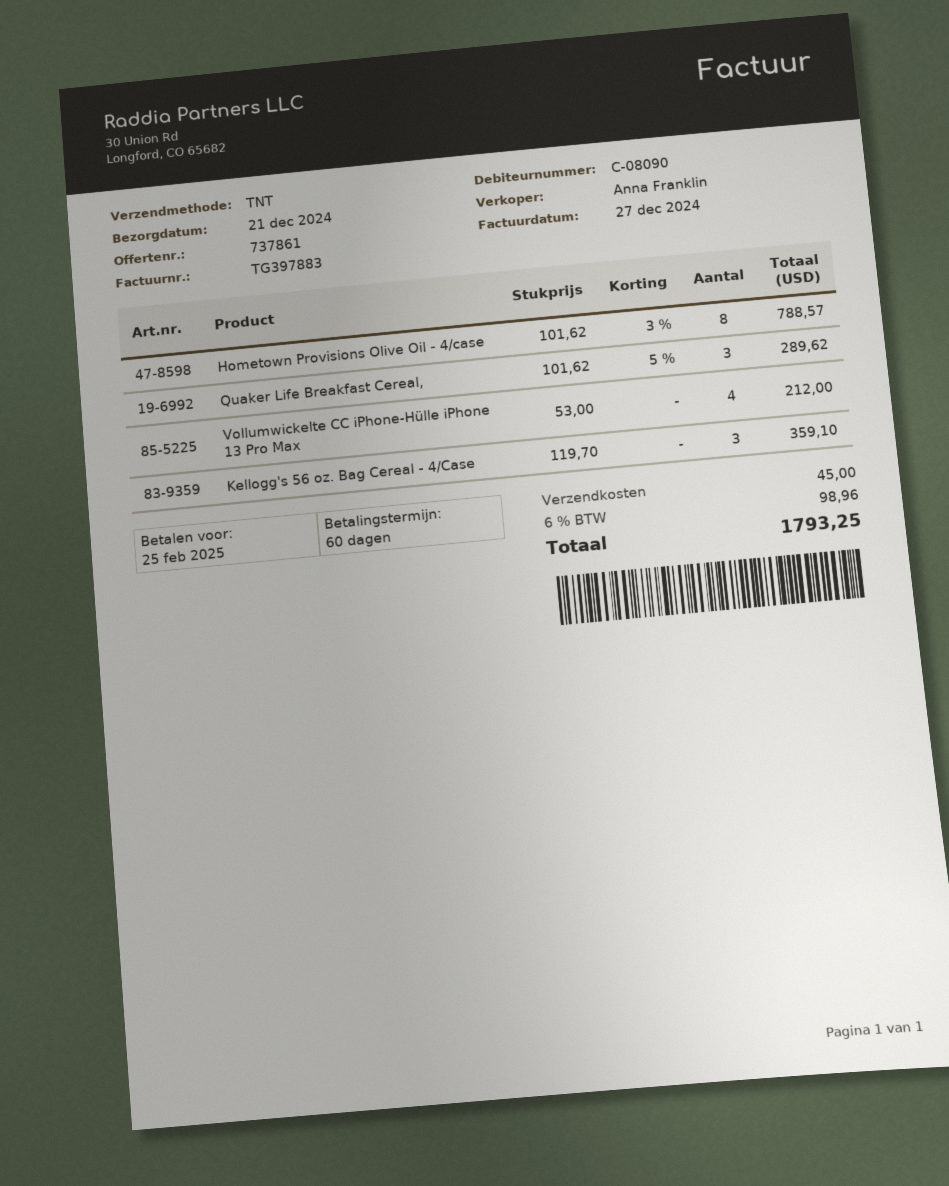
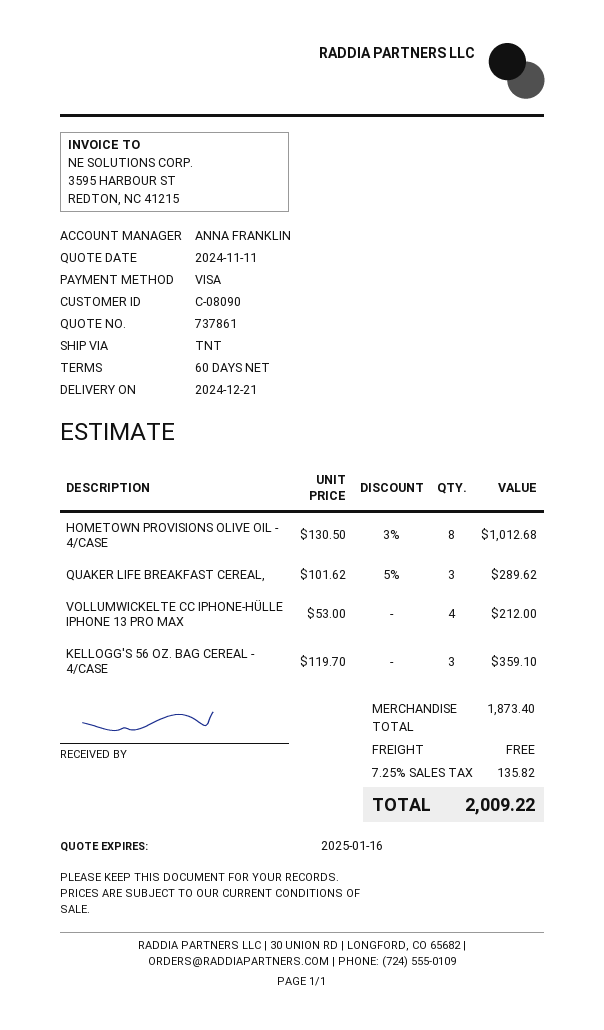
Hometown Provisions Olive Oil - 4/case: 8 x 101.62 - 3% = 788.57 -> 8 x 130.50 - 3% = 1012.68
shipping: 45.00 -> 0.00
tax: 6% = 98.96 -> 7.25% = 135.82
total: 1793.25 -> 2009.22

